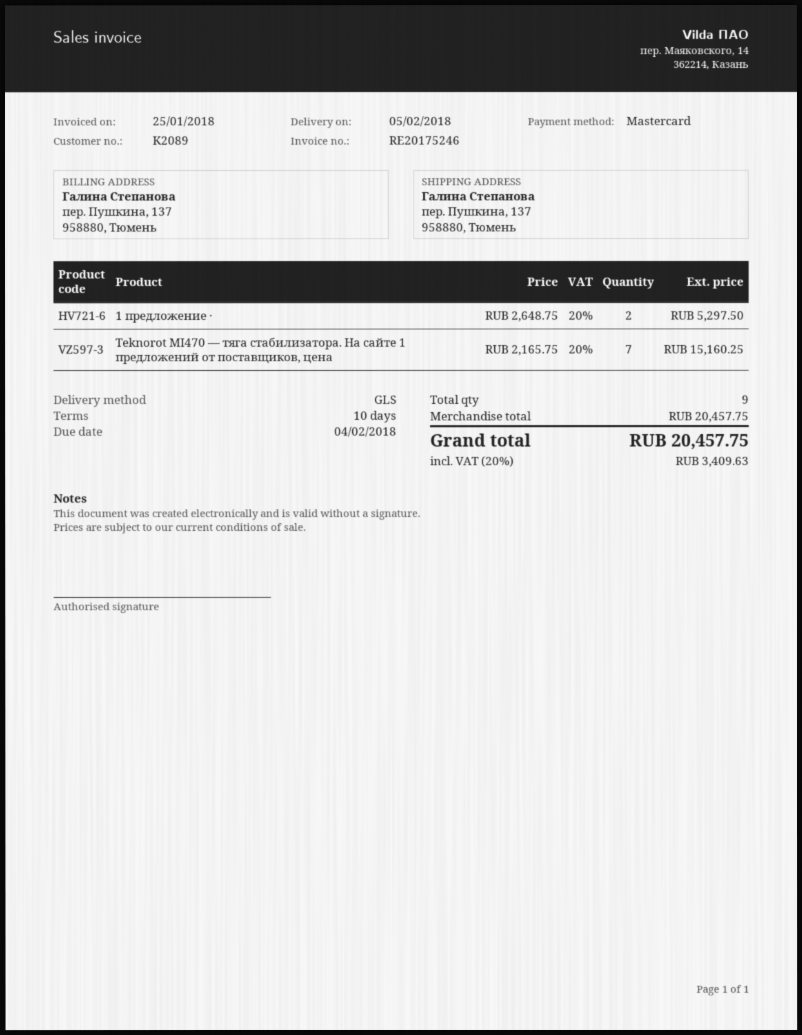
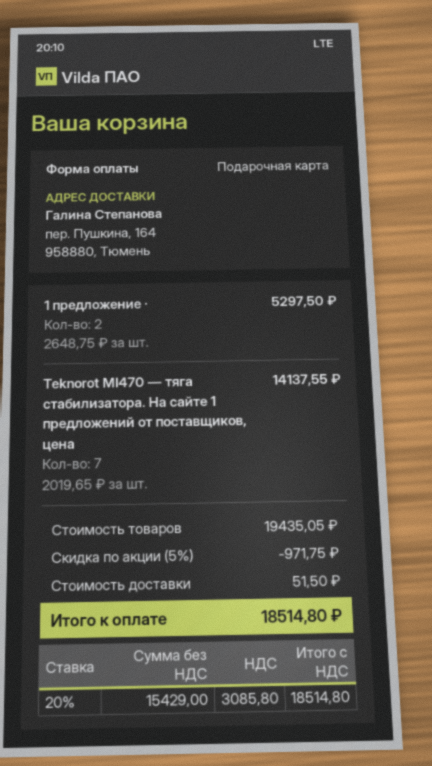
payment method: Mastercard -> gift card
ship to: пер. Пушкина, 137, 958880, Тюмень -> пер. Пушкина, 164, 958880, Тюмень
Teknorot MI470 — тяга стабилизатора. На сайте 1 предложений от поставщиков, цена: 7 x 2165.75 = 15160.25 -> 7 x 2019.65 = 14137.55
subtotal: 20457.75 -> 19435.05
discount: none -> 5% = 971.75
shipping: none -> 51.50
tax: 20% = 3409.63 -> 20% = 3085.80
total: 20457.75 -> 18514.80

